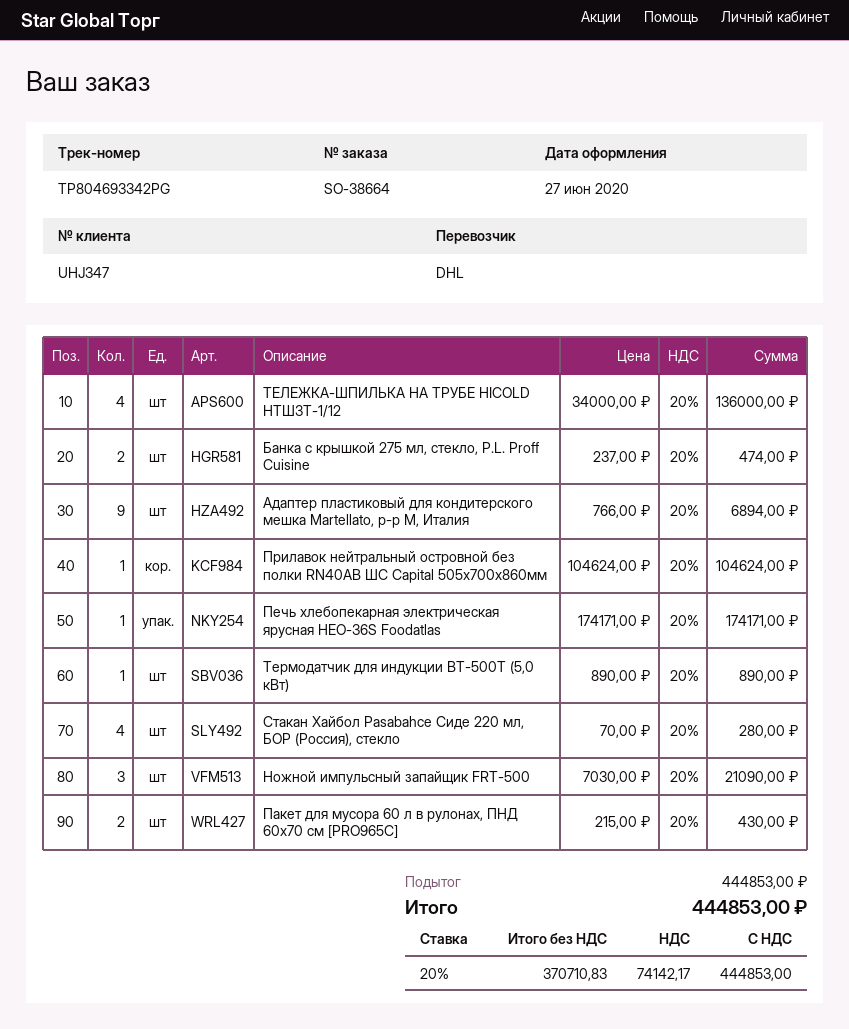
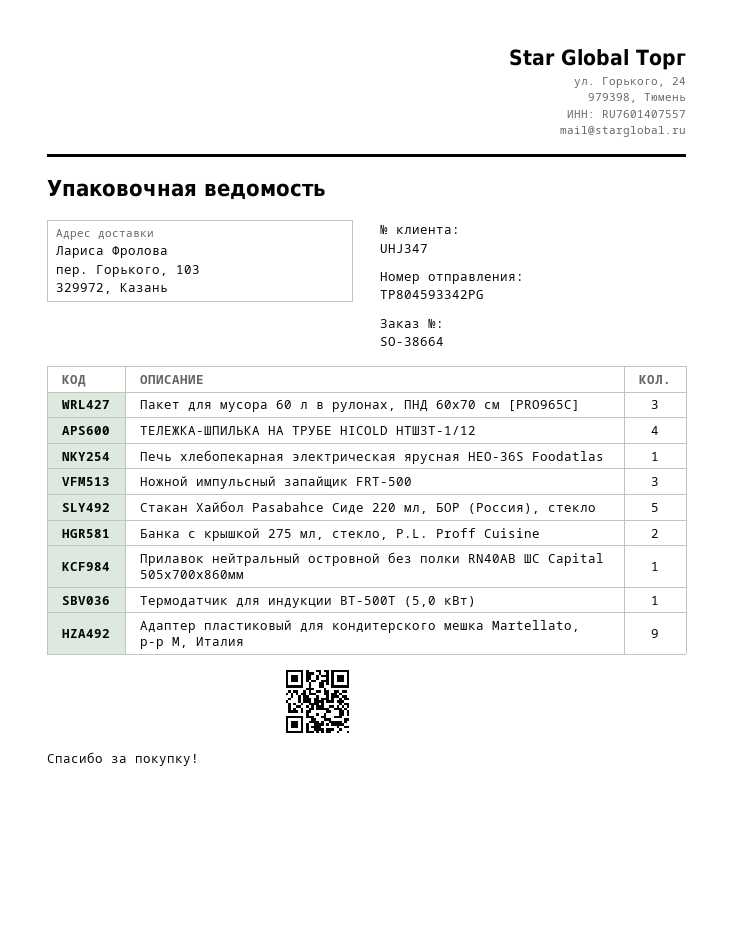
tracking number: TP804693342PG -> TP804593342PG
Стакан Хайбол Pasabahce Сиде 220 мл, БОР (Россия), стекло: 4 -> 5
Пакет для мусора 60 л в рулонах, ПНД 60х70 см [PRO965C]: 2 -> 3

